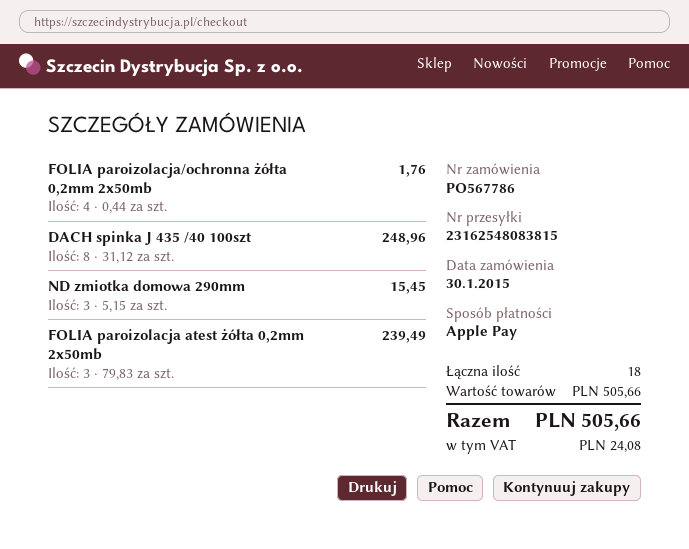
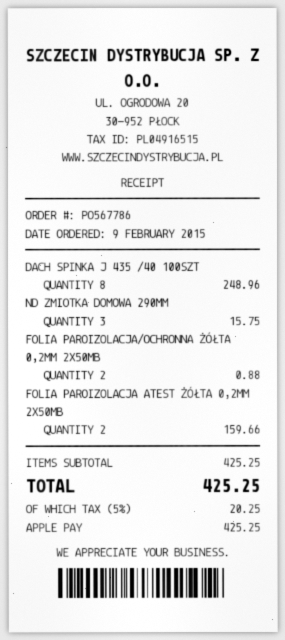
order date: 2015-01-30 -> 2015-02-09
FOLIA paroizolacja/ochronna żółta 0,2mm 2x50mb: 4 for 1.76 -> 2 for 0.88
ND zmiotka domowa 290mm: 3 for 15.45 -> 3 for 15.75
FOLIA paroizolacja atest żółta 0,2mm 2x50mb: 3 for 239.49 -> 2 for 159.66
subtotal: 505.66 -> 425.25
tax: 24.08 -> 20.25
total: 505.66 -> 425.25

